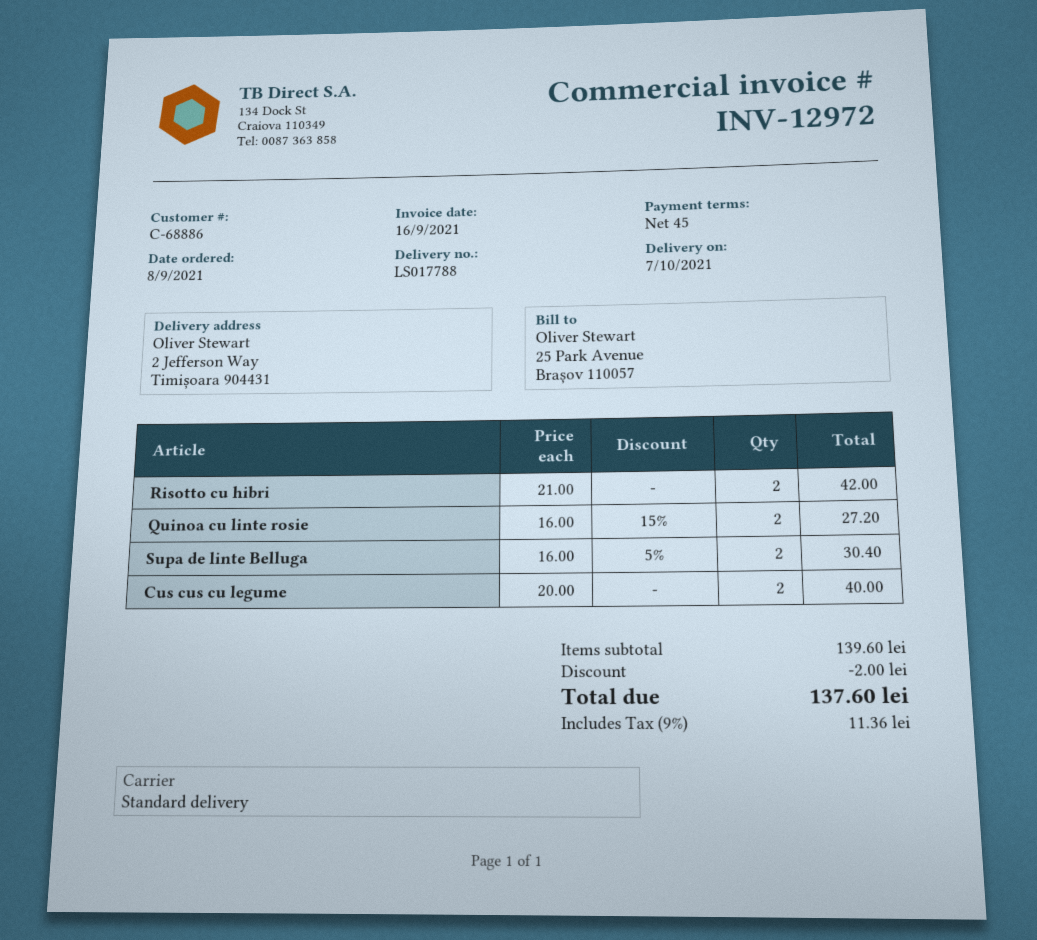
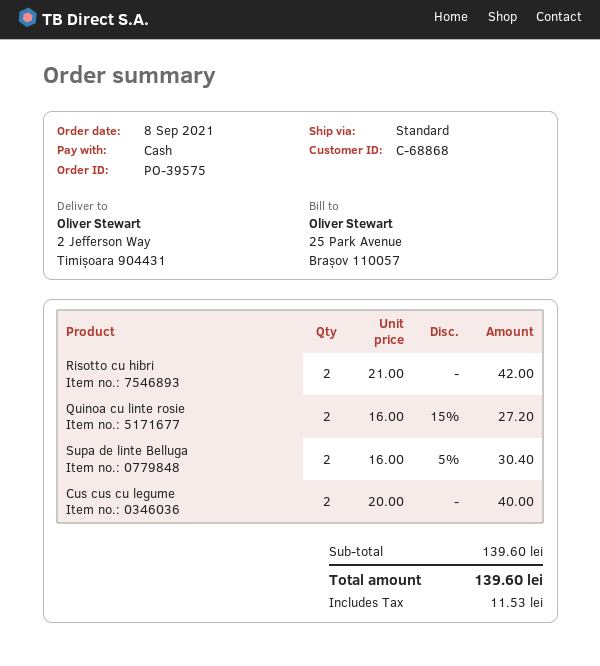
customer number: C-68886 -> C-68868
discount: 2.00 -> none
tax: 11.36 -> 11.53
total: 137.60 -> 139.60

